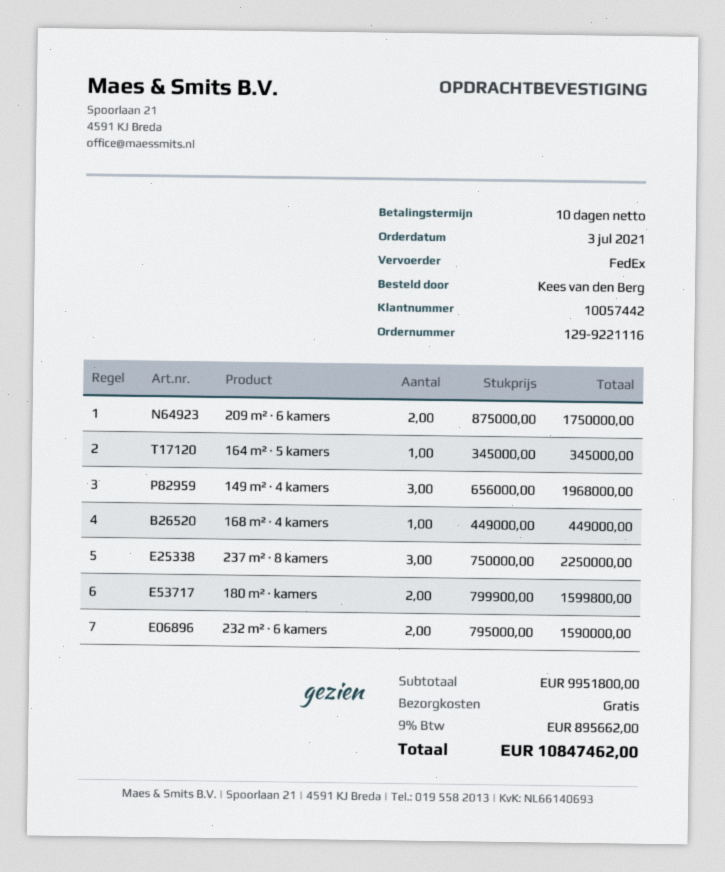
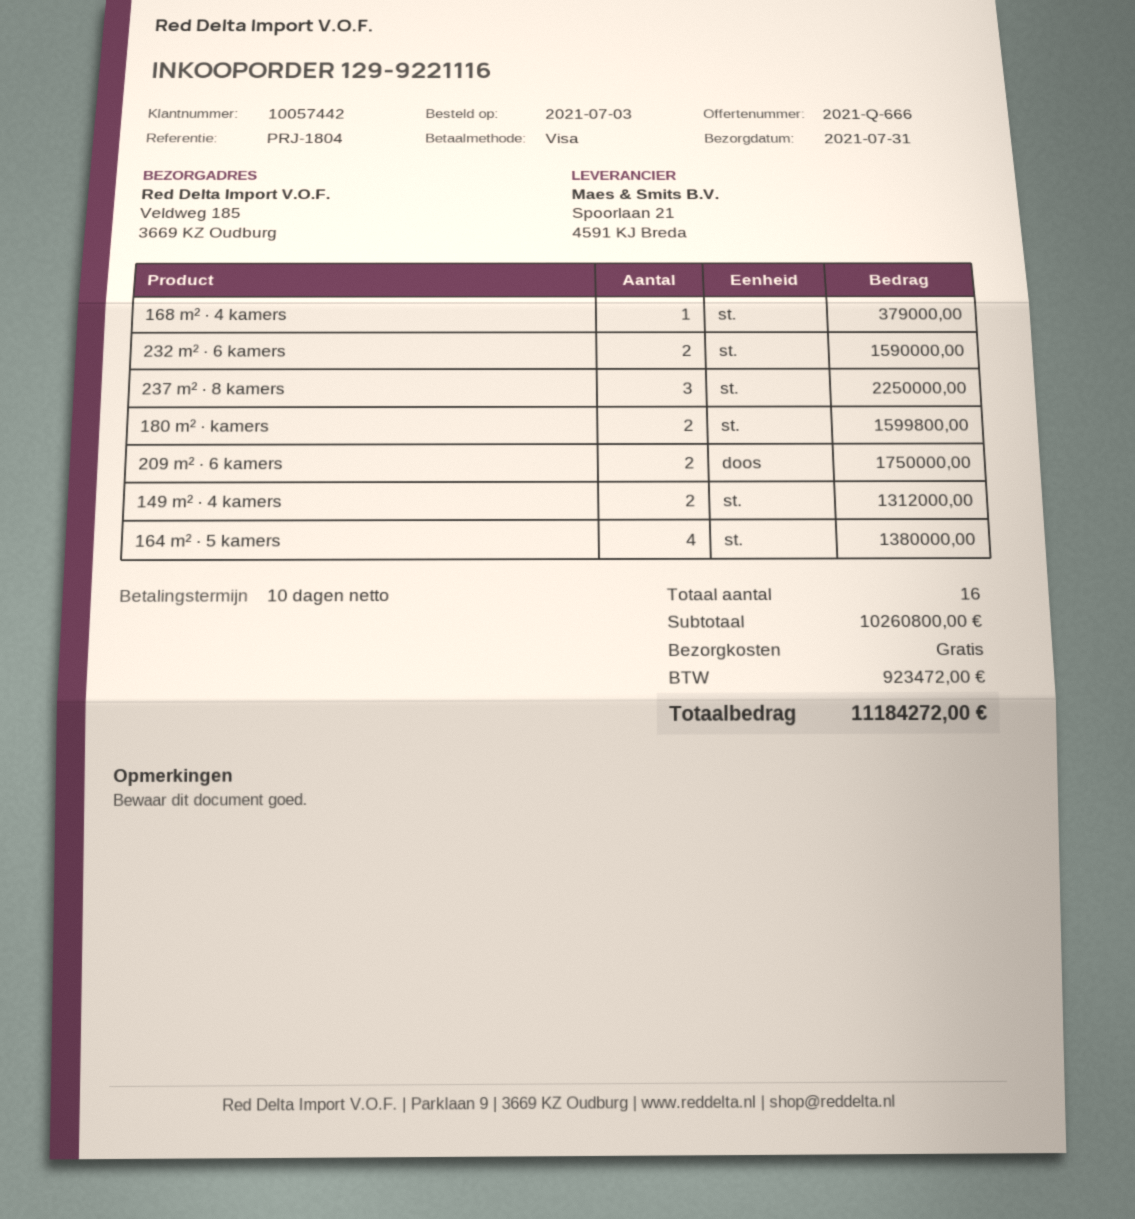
164 m² · 5 kamers: 1 for 345000.00 -> 4 for 1380000.00
149 m² · 4 kamers: 3 for 1968000.00 -> 2 for 1312000.00
168 m² · 4 kamers: 1 for 449000.00 -> 1 for 379000.00
subtotal: 9951800.00 -> 10260800.00
tax: 895662.00 -> 923472.00
total: 10847462.00 -> 11184272.00

